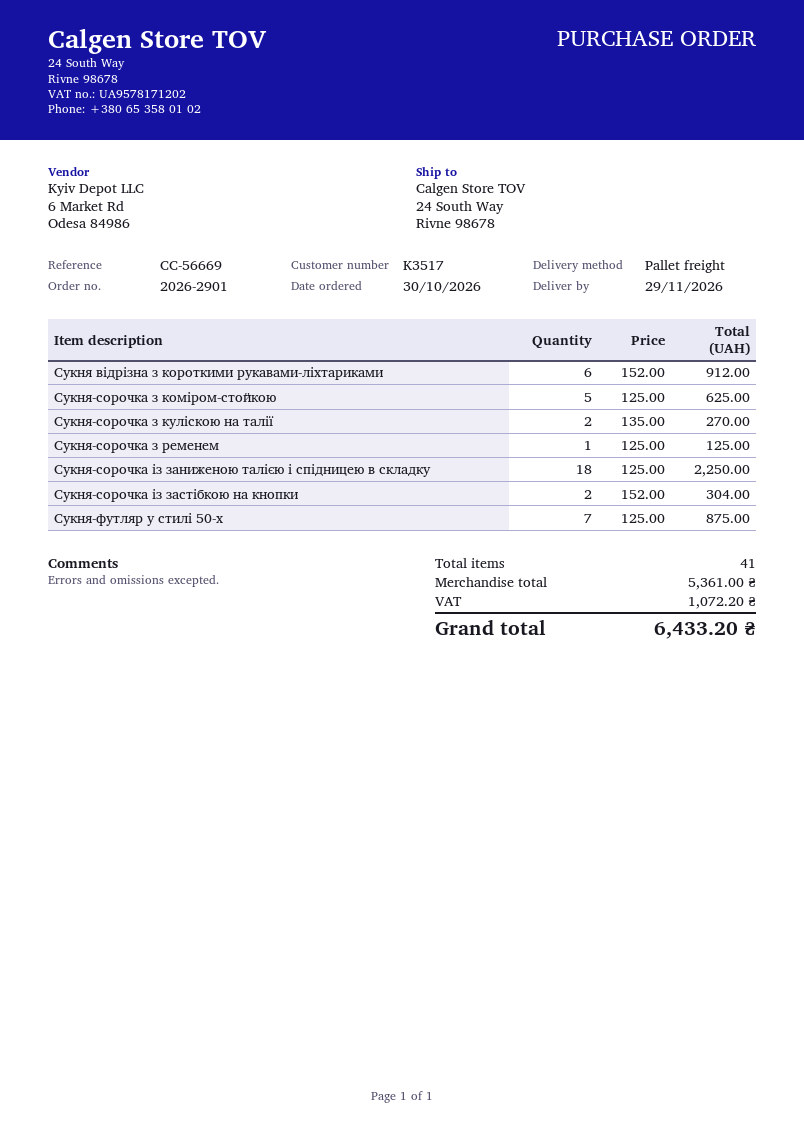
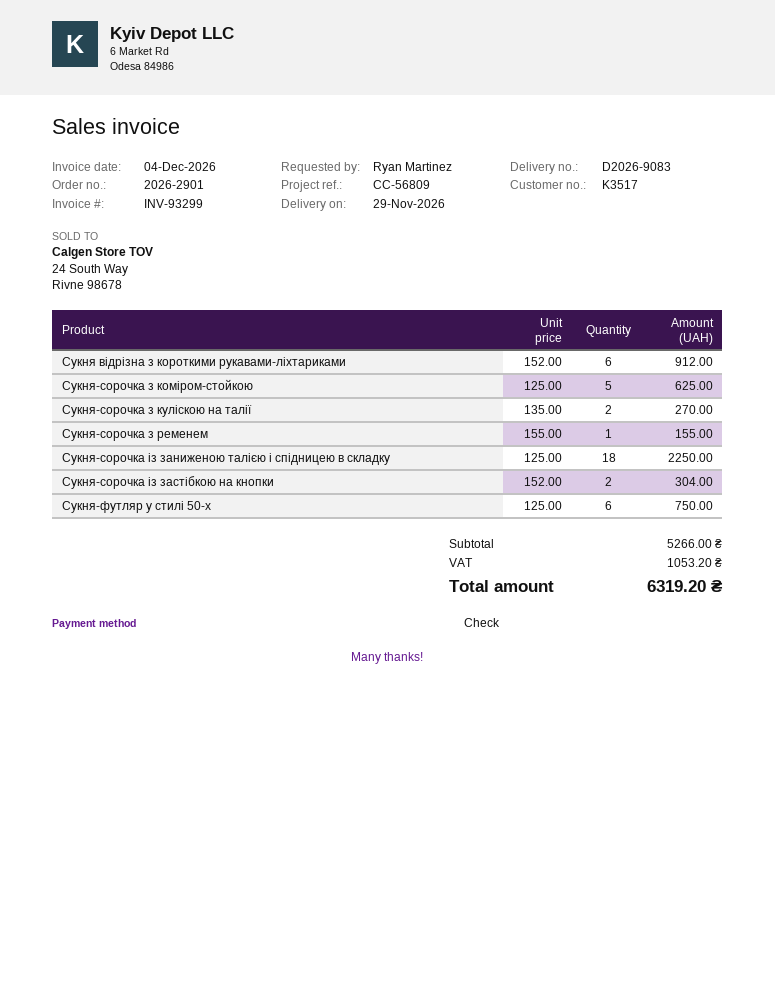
reference: CC-56669 -> CC-56809
Сукня-сорочка з ременем: 1 x 125.00 = 125.00 -> 1 x 155.00 = 155.00
Сукня-футляр у стилі 50-х: 7 x 125.00 = 875.00 -> 6 x 125.00 = 750.00
subtotal: 5361.00 -> 5266.00
tax: 1072.20 -> 1053.20
total: 6433.20 -> 6319.20

